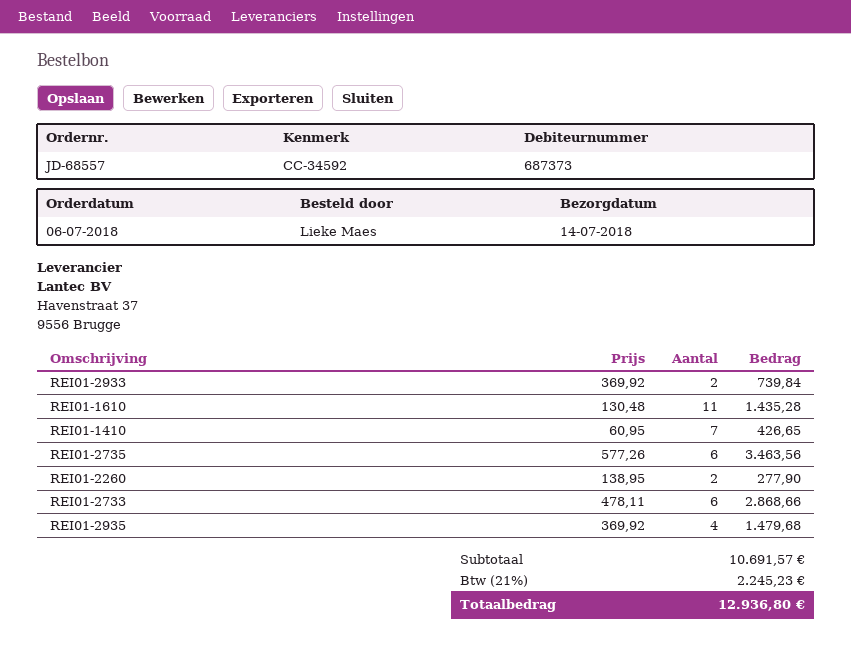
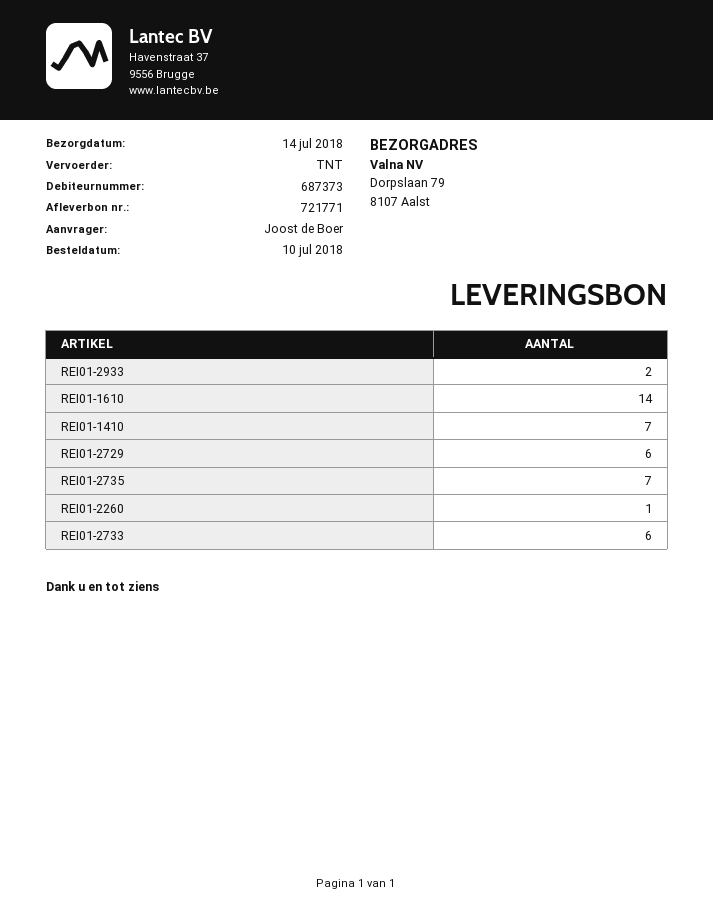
order date: 2018-07-06 -> 2018-07-10
ordered by: Lieke Maes -> Joost de Boer
REI01-1610: 11 -> 14
REI01-2735: 6 -> 7
REI01-2260: 2 -> 1
REI01-2935: 4 -> none
REI01-2729: none -> 6

